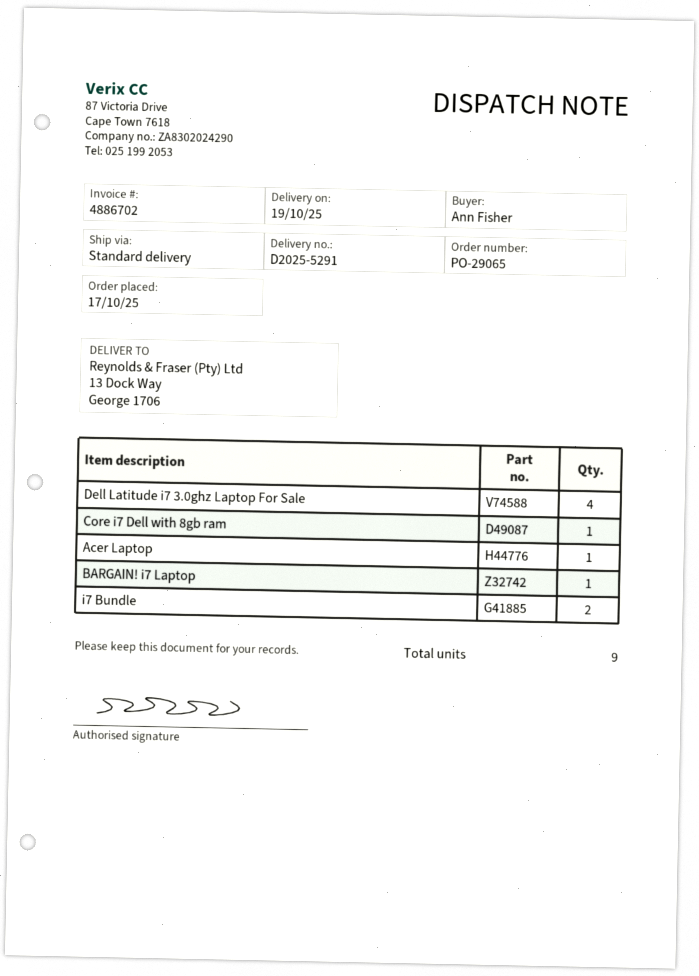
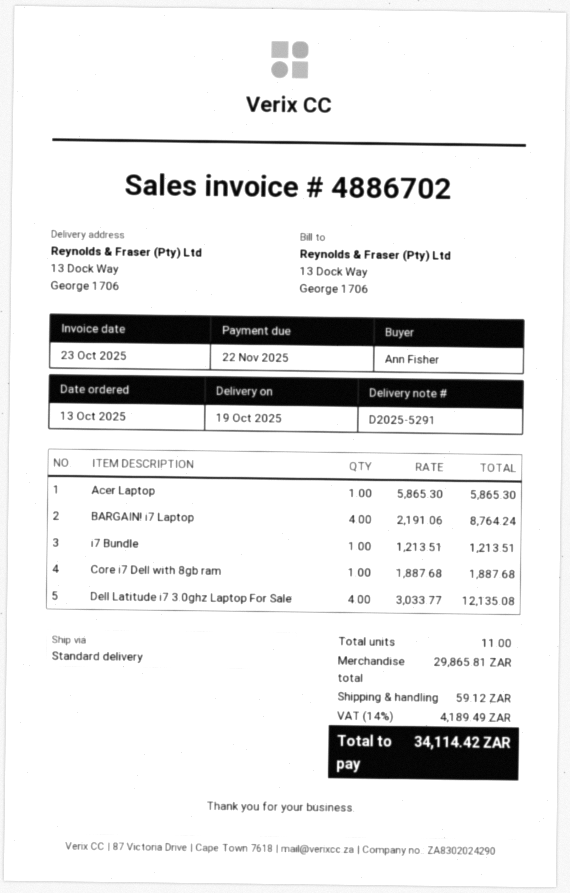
order date: 2025-10-17 -> 2025-10-13
BARGAIN! i7 Laptop: 1 -> 4
i7 Bundle: 2 -> 1
total quantity: 9 -> 11

